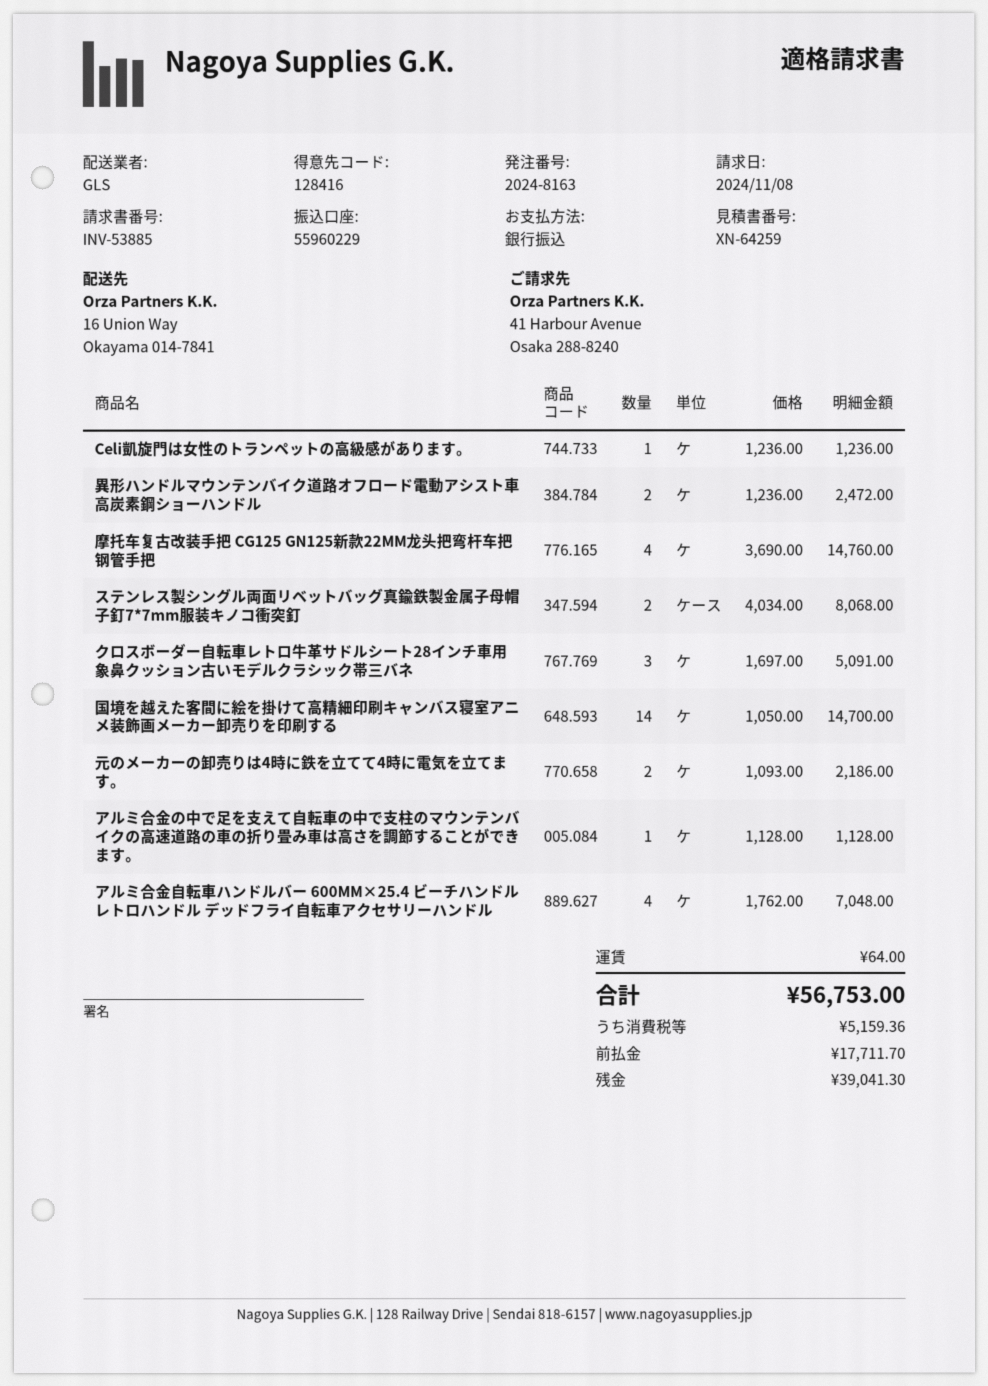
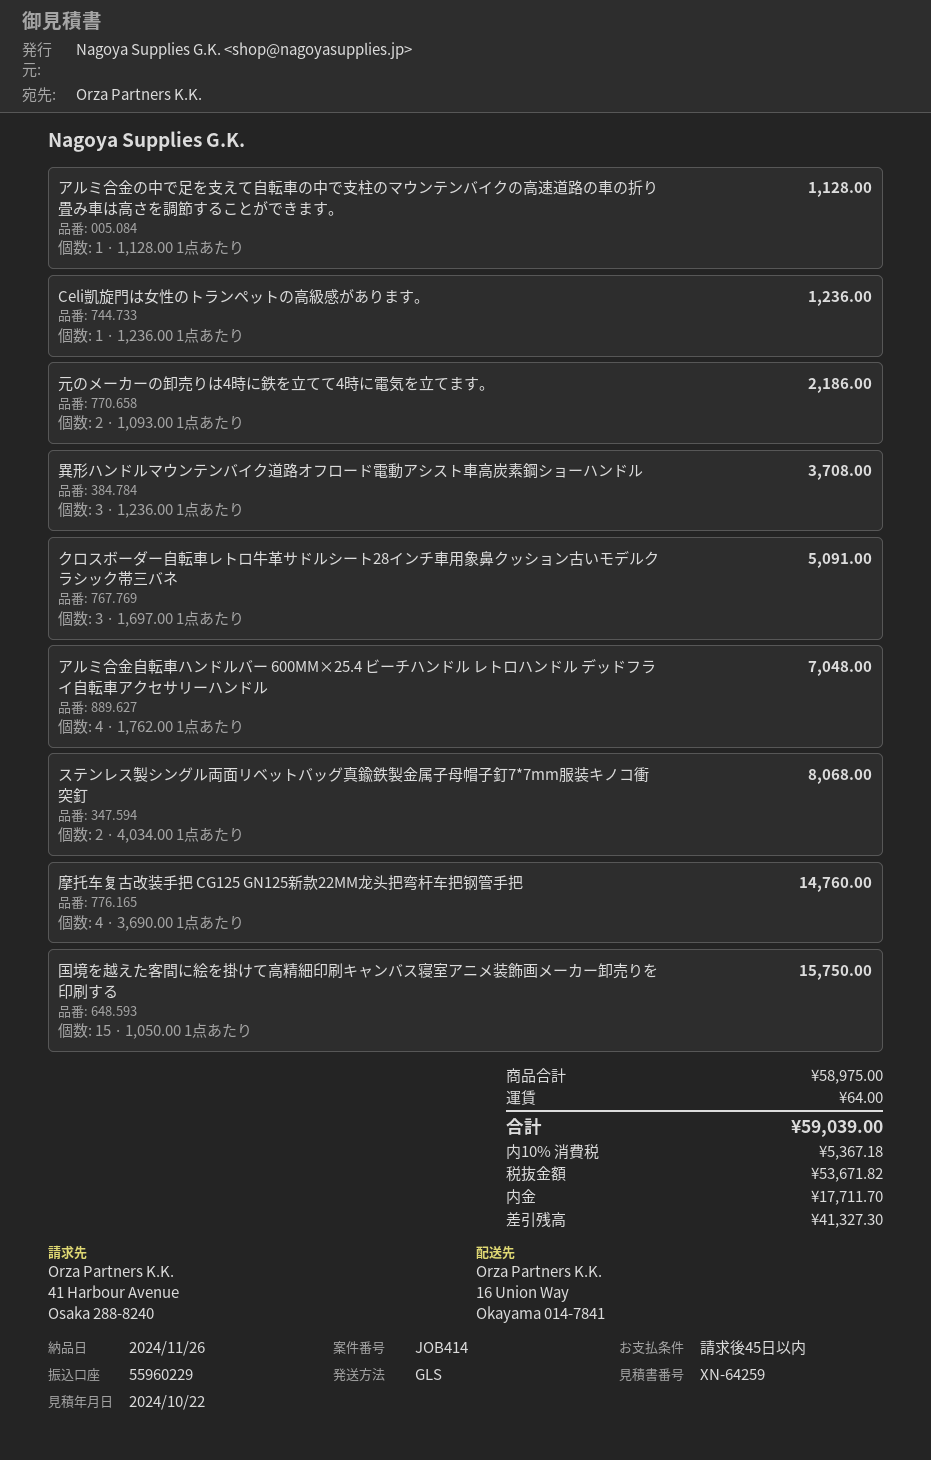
異形ハンドルマウンテンバイク道路オフロード電動アシスト車高炭素鋼ショーハンドル: 2 x 1236.00 = 2472.00 -> 3 x 1236.00 = 3708.00
国境を越えた客間に絵を掛けて高精細印刷キャンバス寝室アニメ装飾画メーカー卸売りを印刷する: 14 x 1050.00 = 14700.00 -> 15 x 1050.00 = 15750.00
tax: 5159.36 -> 5367.18
total: 56753.00 -> 59039.00
balance: 39041.30 -> 41327.30

